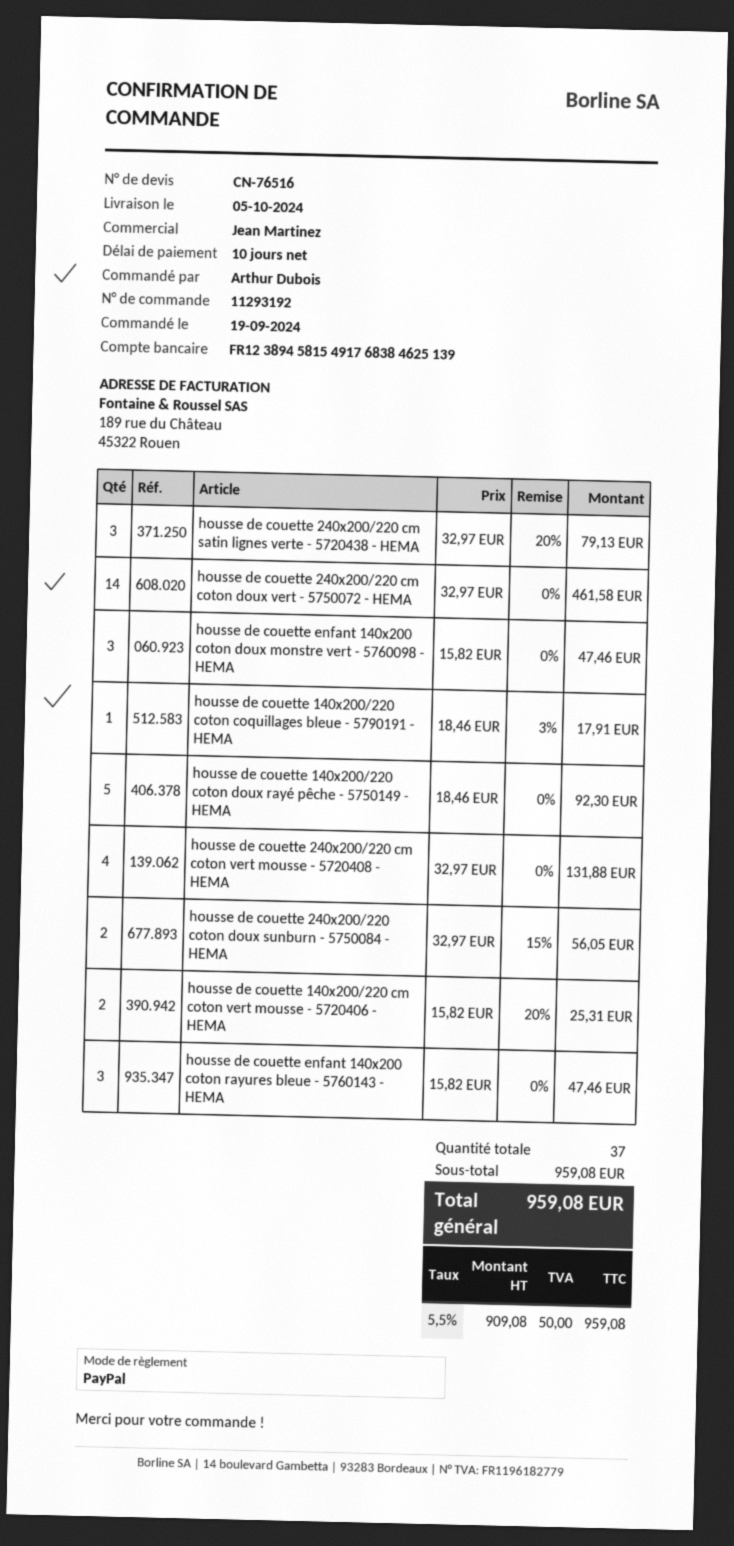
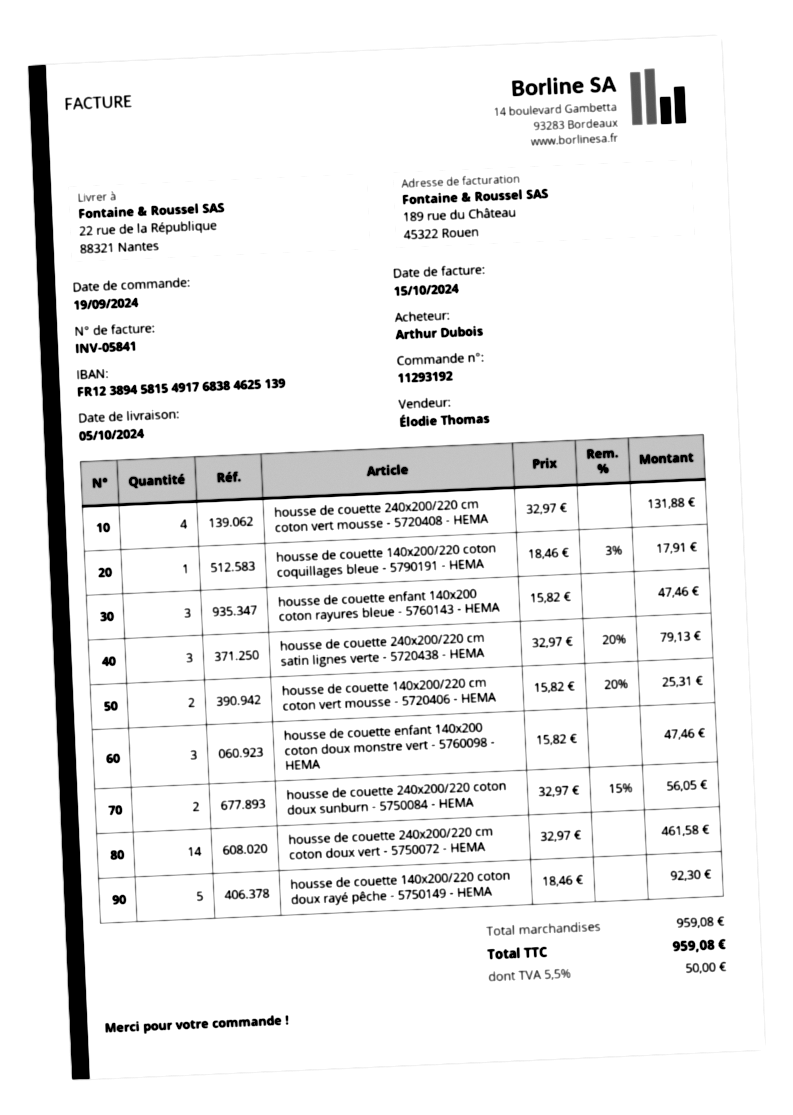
sales rep: Jean Martinez -> Élodie Thomas

